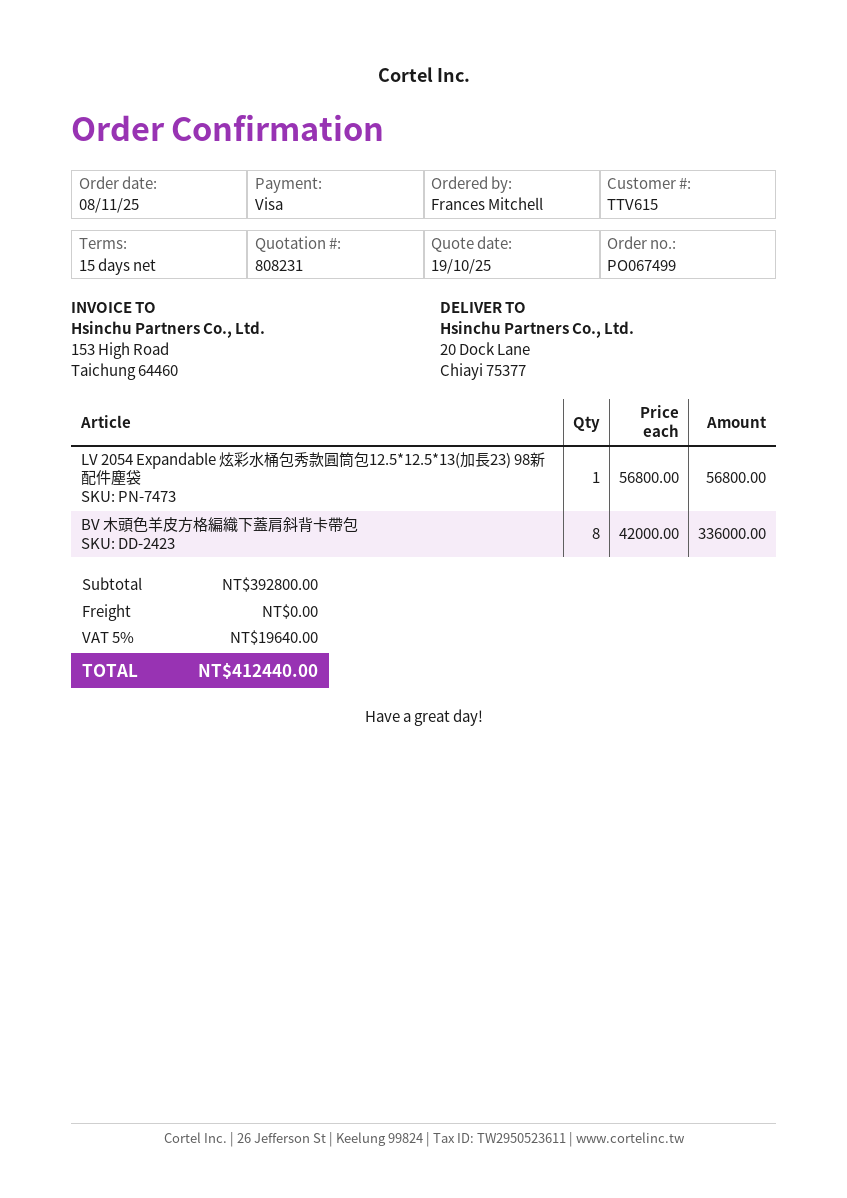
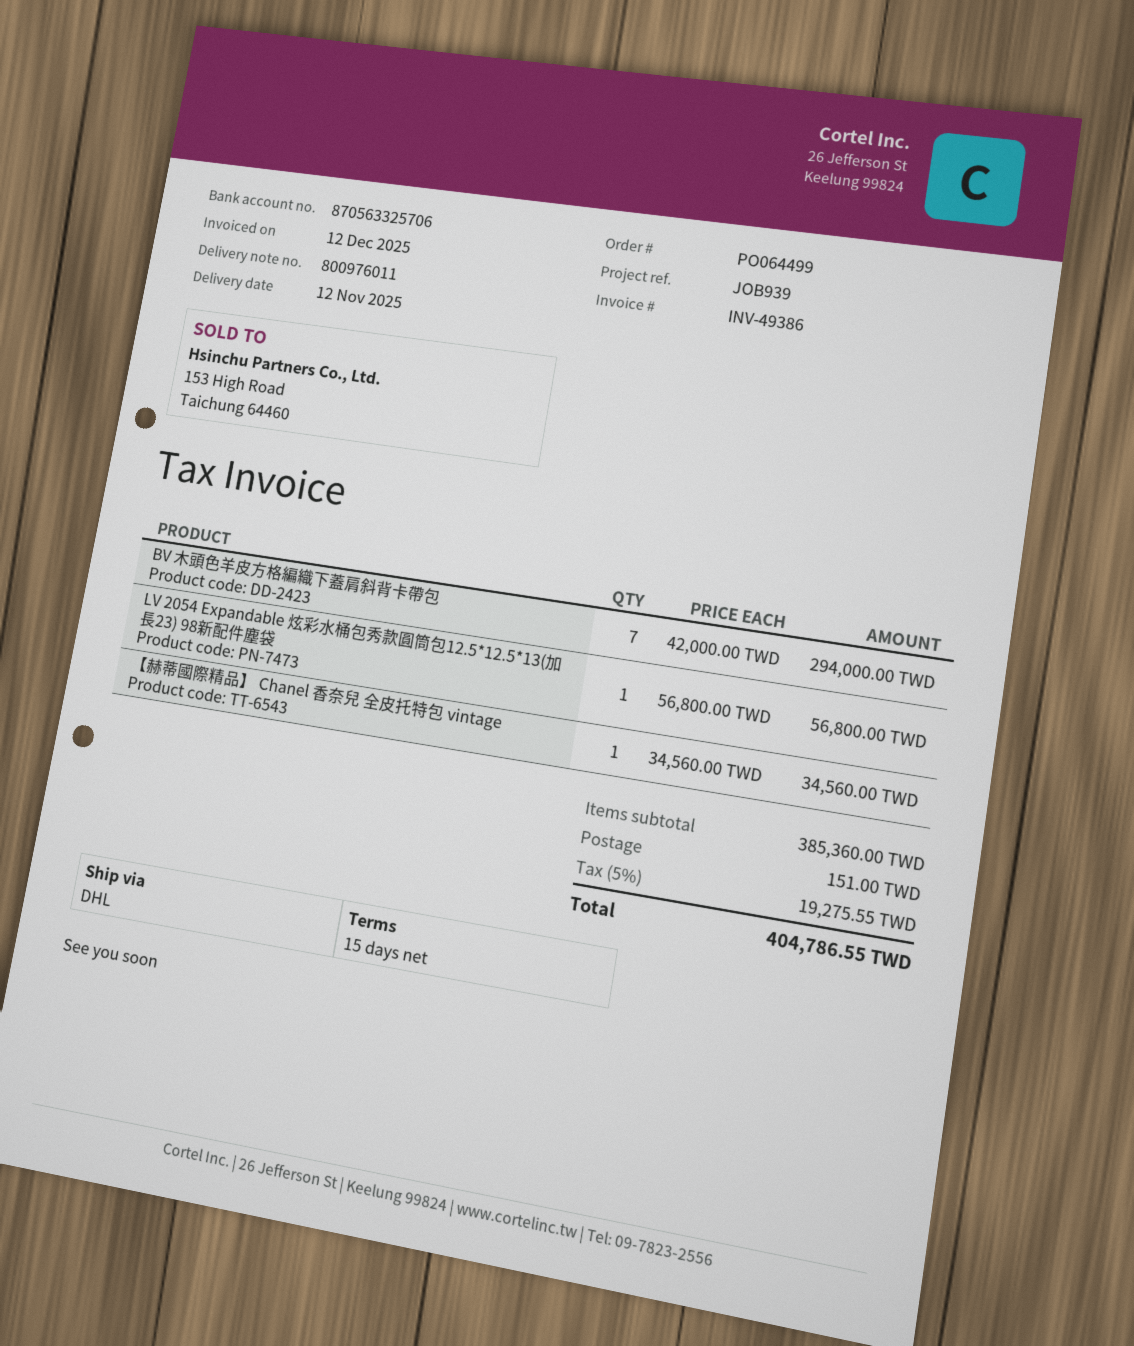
order number: PO067499 -> PO064499
BV 木頭色羊皮方格編織下蓋肩斜背卡帶包: 8 x 42000.00 = 336000.00 -> 7 x 42000.00 = 294000.00
【赫蒂國際精品】 Chanel 香奈兒 全皮托特包 vintage: none -> 1 x 34560.00 = 34560.00
subtotal: 392800.00 -> 385360.00
shipping: 0.00 -> 151.00
tax: 5% = 19640.00 -> 5% = 19275.55
total: 412440.00 -> 404786.55

